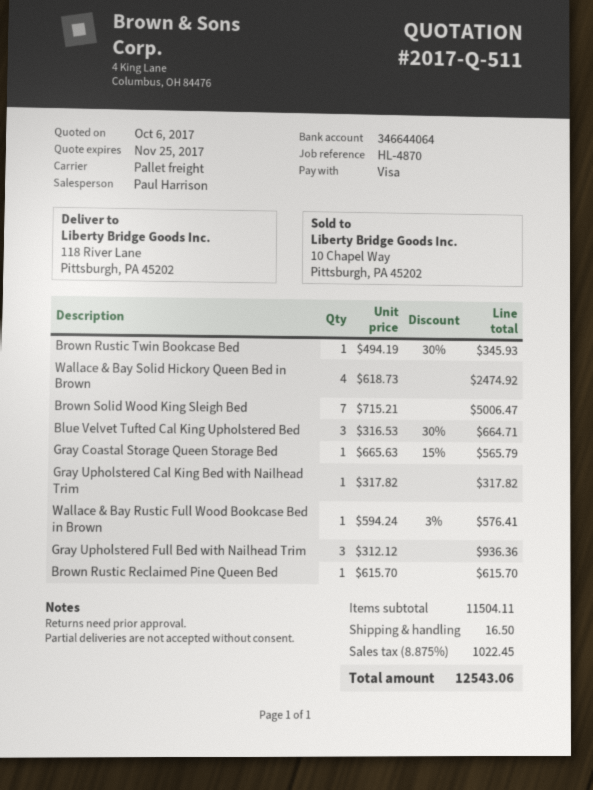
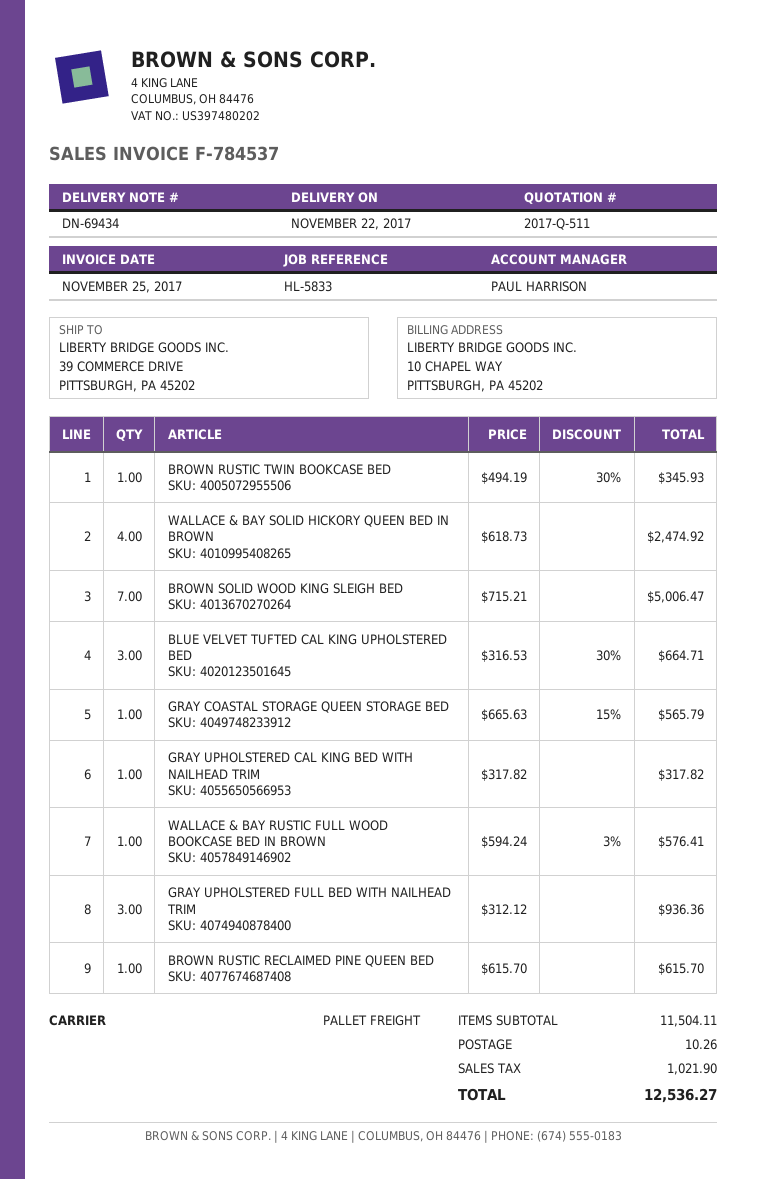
reference: HL-4870 -> HL-5833
ship to: 118 River Lane, Pittsburgh, PA 45202 -> 39 COMMERCE DRIVE, PITTSBURGH, PA 45202
shipping: 16.50 -> 10.26
tax: 1022.45 -> 1021.90
total: 12543.06 -> 12536.27

